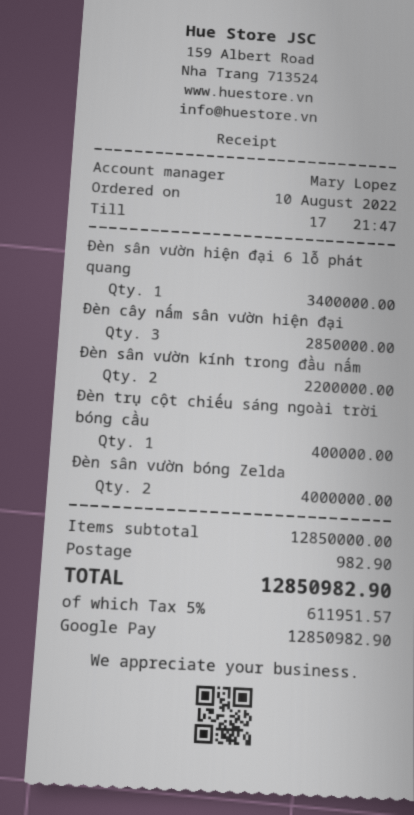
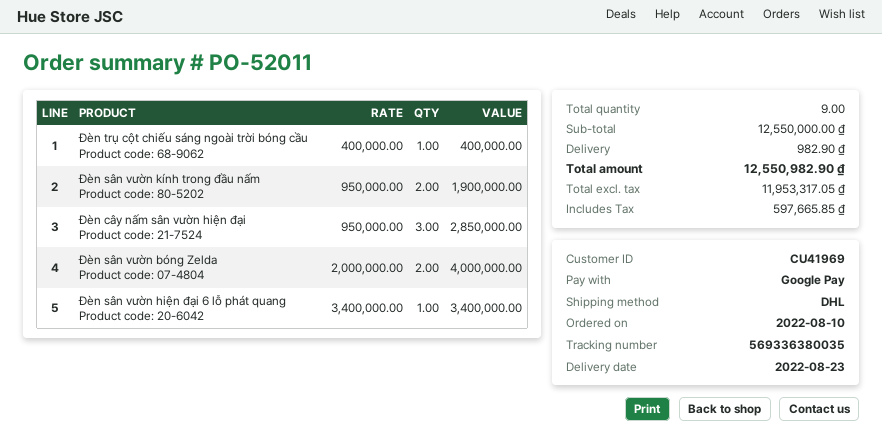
Đèn sân vườn kính trong đầu nấm: 2 for 2200000.00 -> 2 for 1900000.00
subtotal: 12850000.00 -> 12550000.00
tax: 611951.57 -> 597665.85
total: 12850982.90 -> 12550982.90

